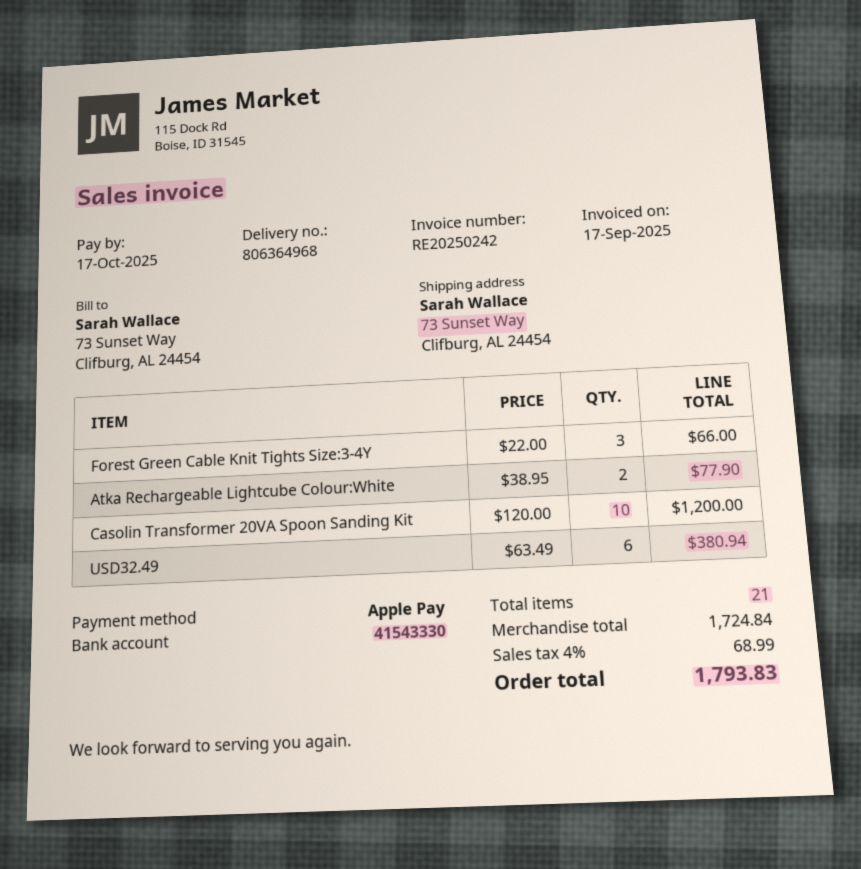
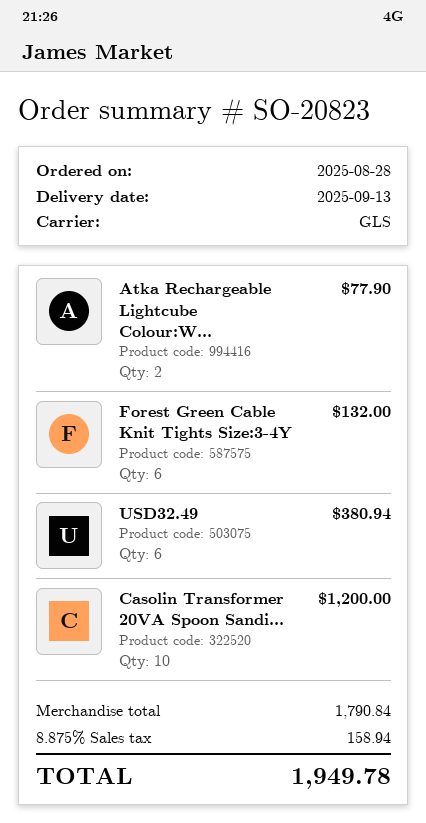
Forest Green Cable Knit Tights Size:3-4Y: 3 for 66.00 -> 6 for 132.00
subtotal: 1724.84 -> 1790.84
tax: 4% = 68.99 -> 8.875% = 158.94
total: 1793.83 -> 1949.78

